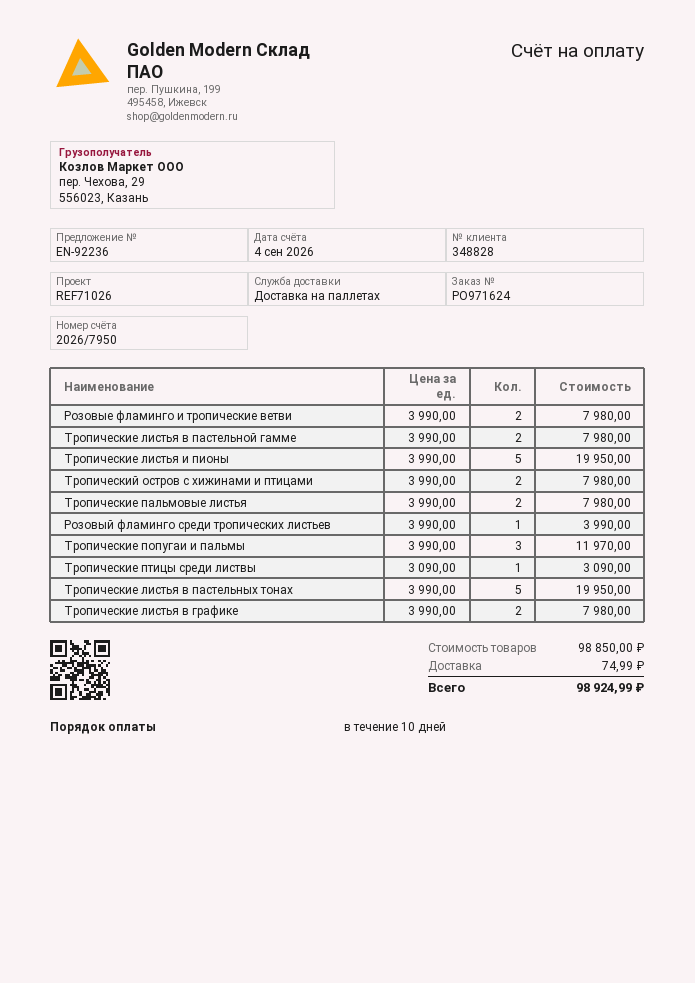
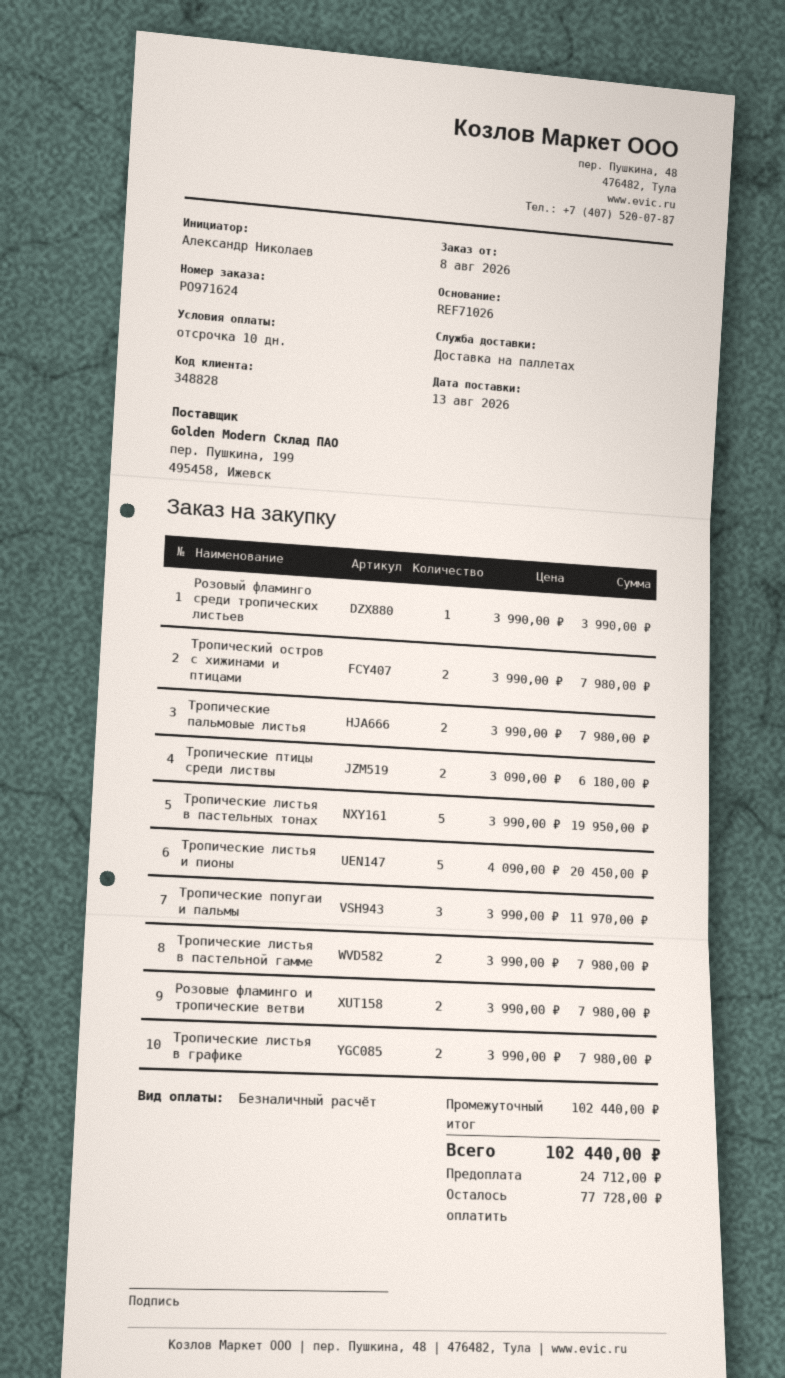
Тропические листья и пионы: 5 x 3990.00 = 19950.00 -> 5 x 4090.00 = 20450.00
Тропические птицы среди листвы: 1 x 3090.00 = 3090.00 -> 2 x 3090.00 = 6180.00
subtotal: 98850.00 -> 102440.00
shipping: 74.99 -> none
total: 98924.99 -> 102440.00

